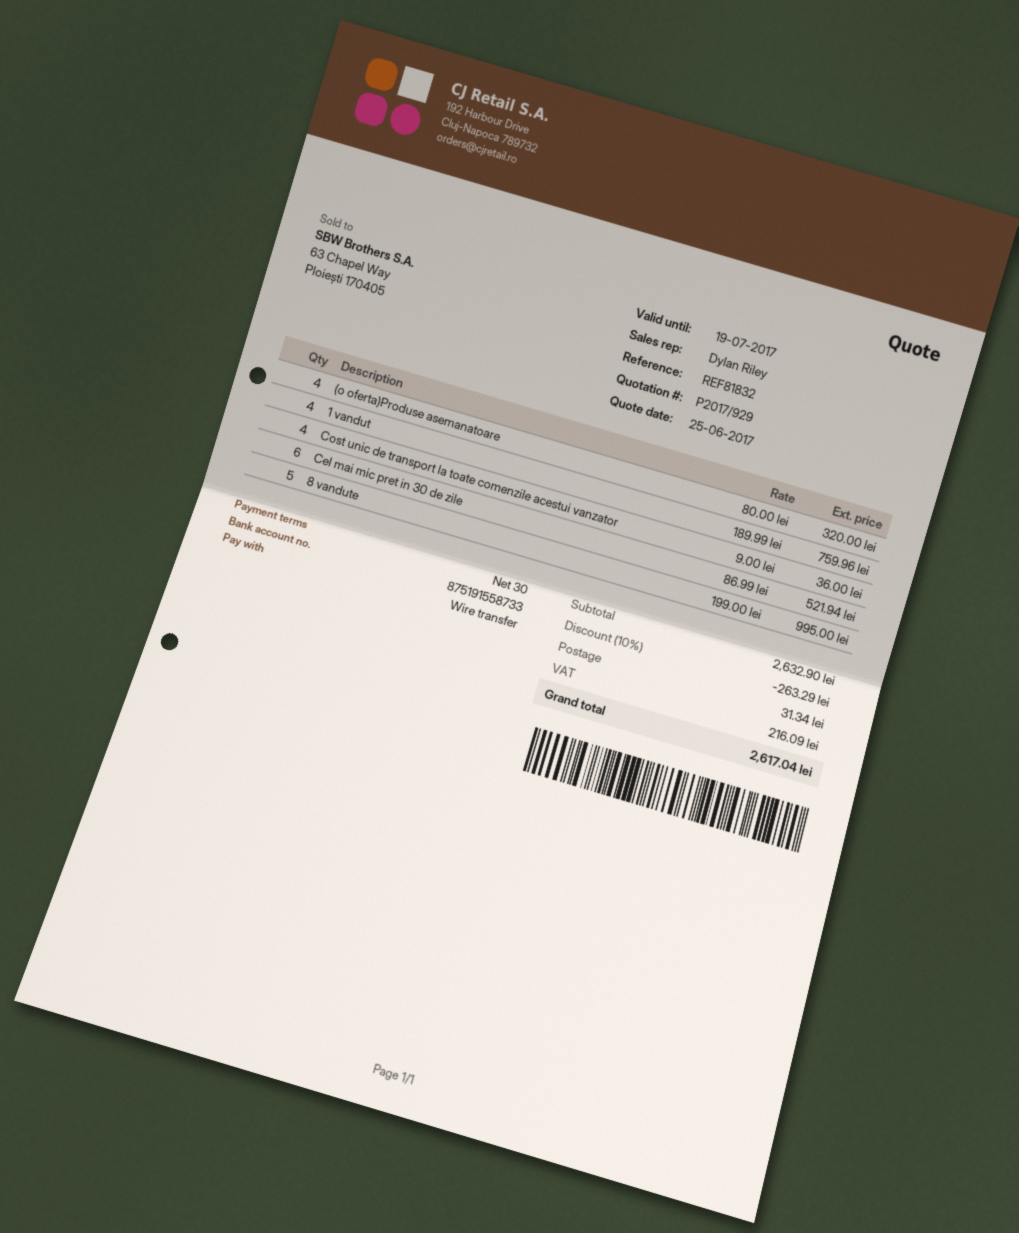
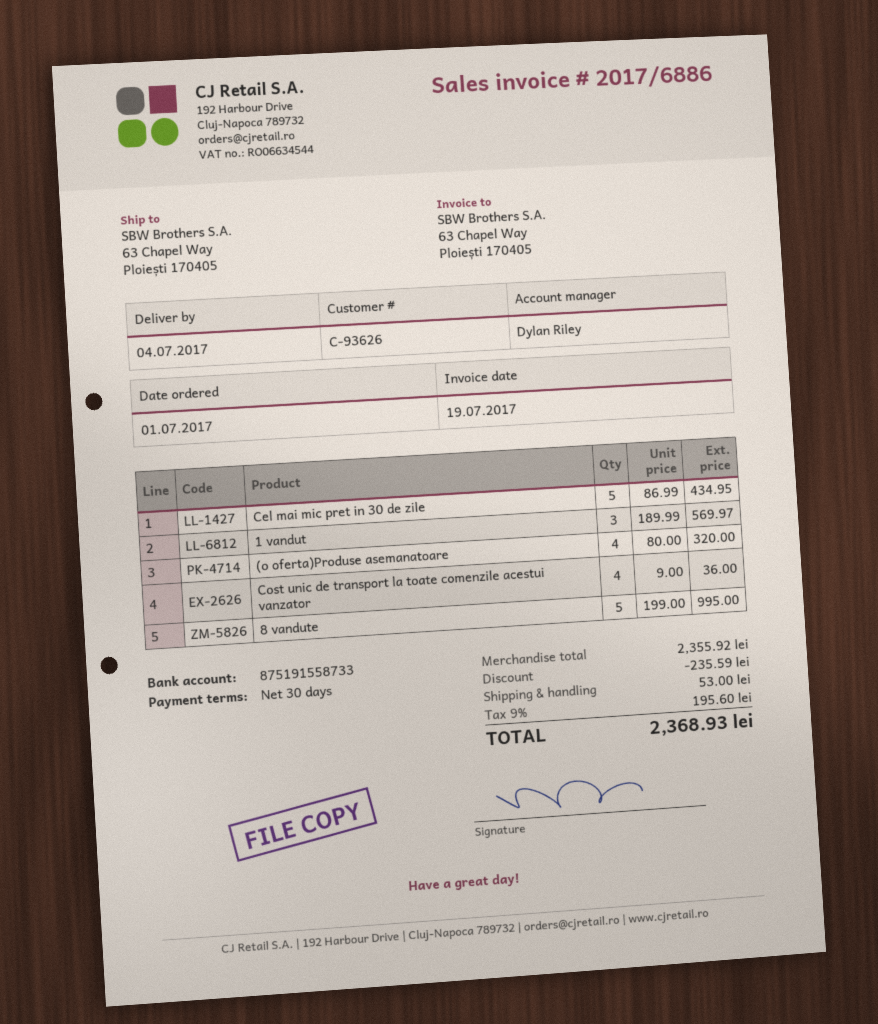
1 vandut: 4 x 189.99 = 759.96 -> 3 x 189.99 = 569.97
Cel mai mic pret in 30 de zile: 6 x 86.99 = 521.94 -> 5 x 86.99 = 434.95
subtotal: 2632.90 -> 2355.92
discount: 263.29 -> 235.59
shipping: 31.34 -> 53.00
tax: 216.09 -> 195.60
total: 2617.04 -> 2368.93

